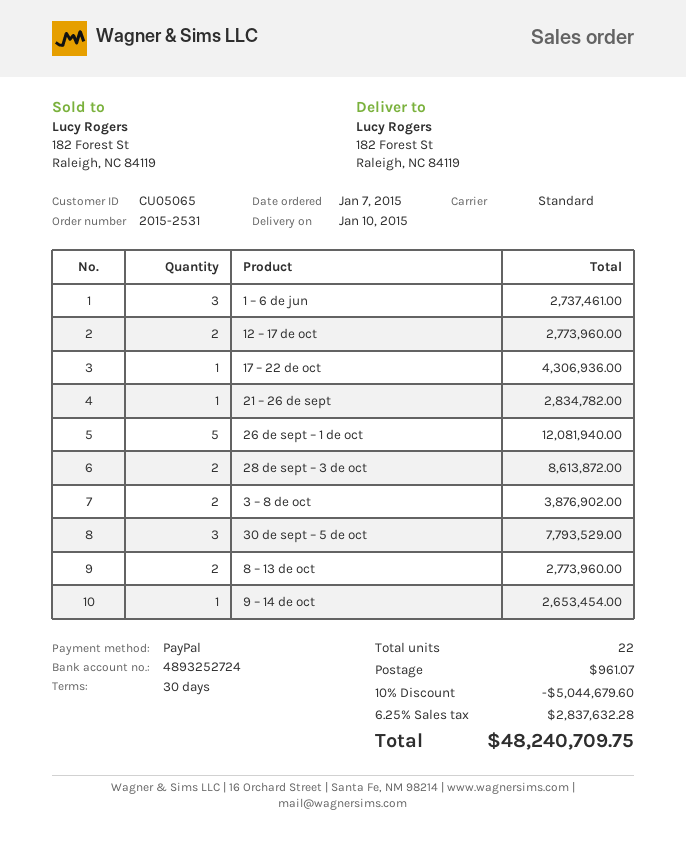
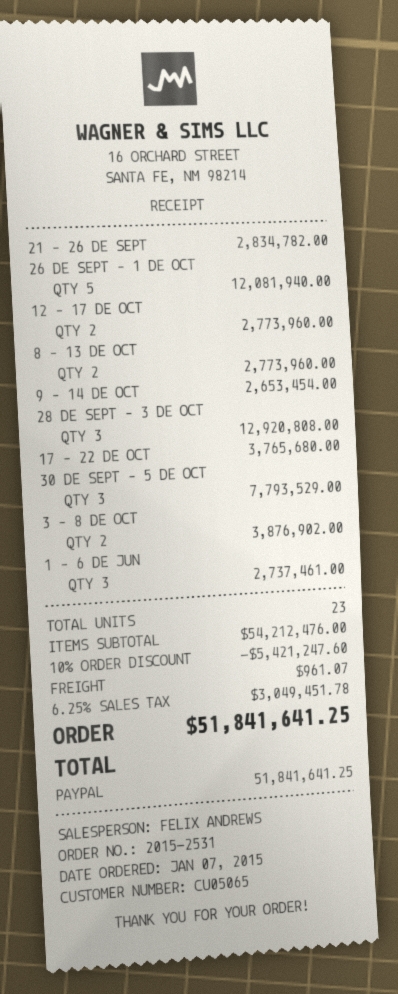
17 – 22 de oct: 1 for 4306936.00 -> 1 for 3765680.00
28 de sept – 3 de oct: 2 for 8613872.00 -> 3 for 12920808.00
total quantity: 22 -> 23
discount: 10% = 5044679.60 -> 10% = 5421247.60
tax: 6.25% = 2837632.28 -> 6.25% = 3049451.78
total: 48240709.75 -> 51841641.25

